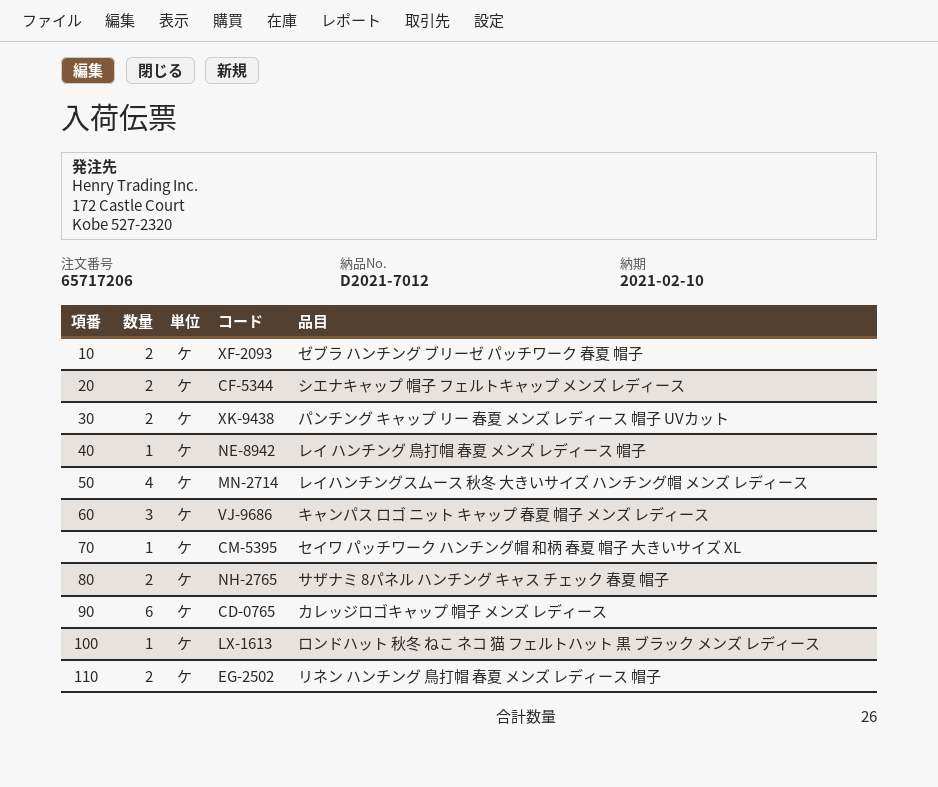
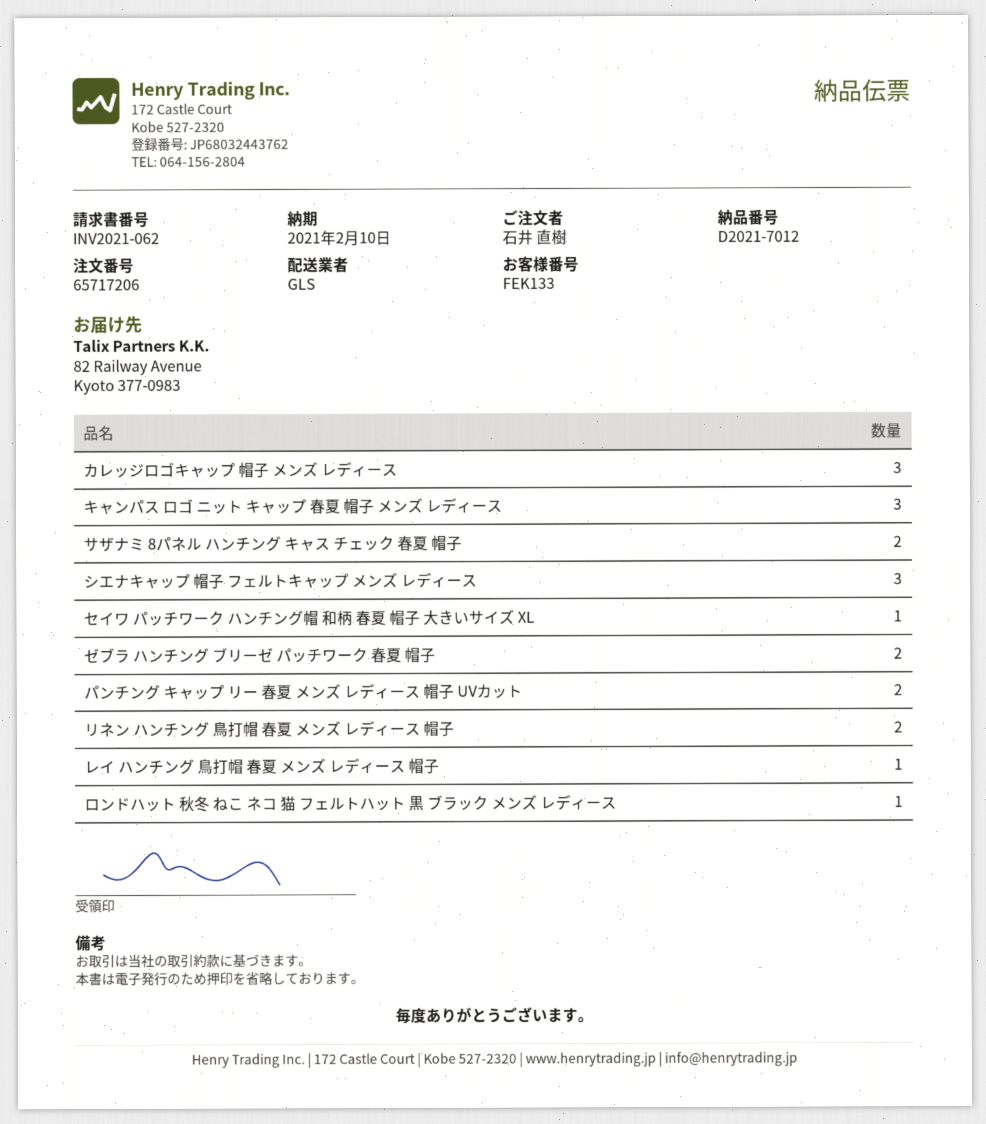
シエナキャップ 帽子 フェルトキャップ メンズ レディース: 2 -> 3
レイハンチングスムース 秋冬 大きいサイズ ハンチング帽 メンズ レディース: 4 -> none
カレッジロゴキャップ 帽子 メンズ レディース: 6 -> 3

